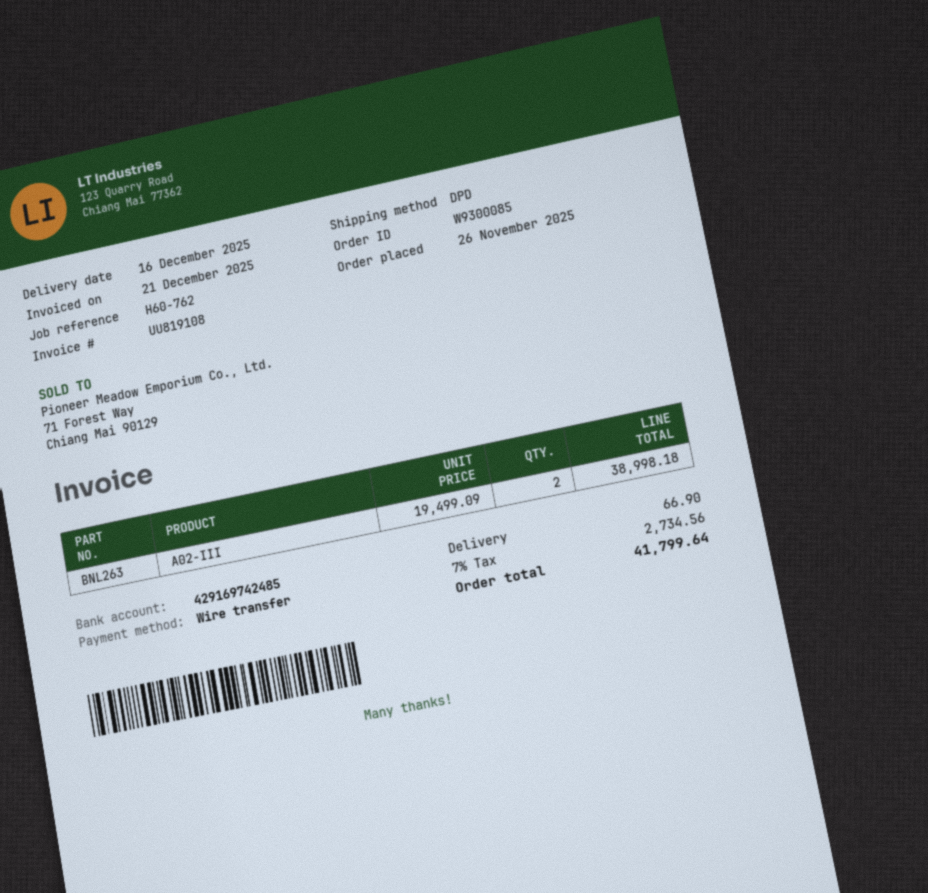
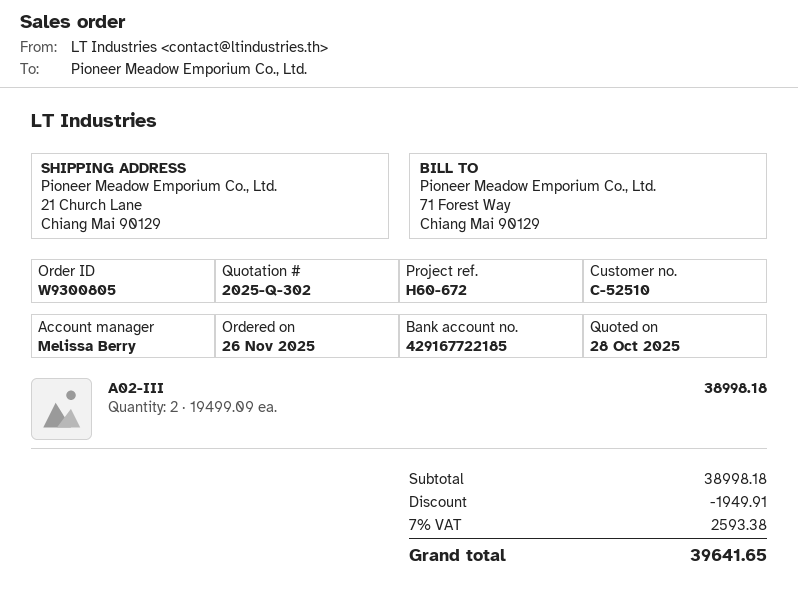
order number: W9300085 -> W9300805
reference: H60-762 -> H60-672
bank account: 429169742485 -> 429167722185
discount: none -> 1949.91
shipping: 66.90 -> none
tax: 7% = 2734.56 -> 7% = 2593.38
total: 41799.64 -> 39641.65

